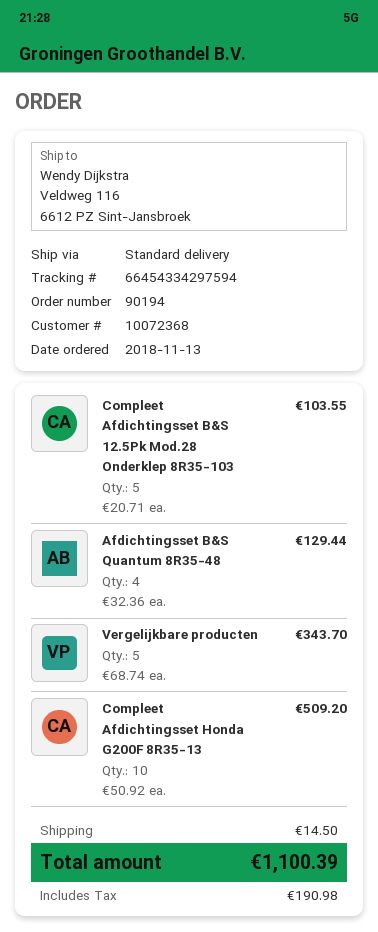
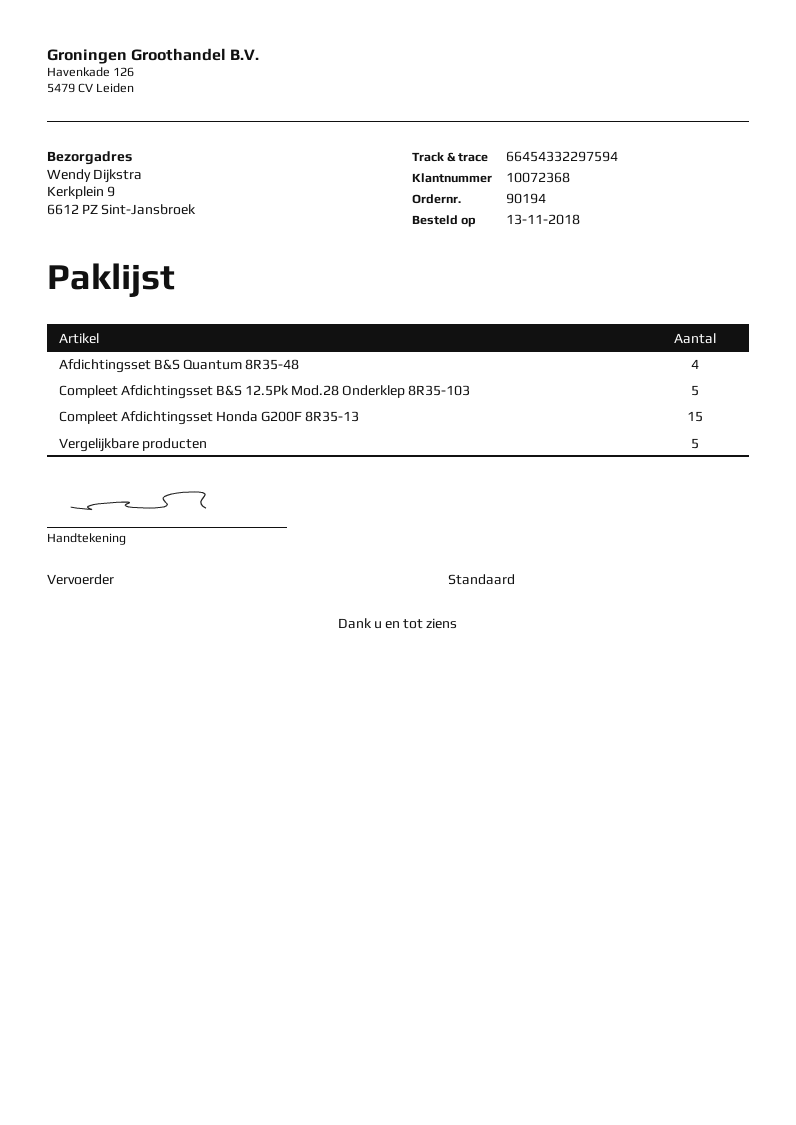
tracking number: 66454334297594 -> 66454332297594
ship to: Veldweg 116, 6612 PZ Sint-Jansbroek -> Kerkplein 9, 6612 PZ Sint-Jansbroek
Compleet Afdichtingsset Honda G200F 8R35-13: 10 -> 15

